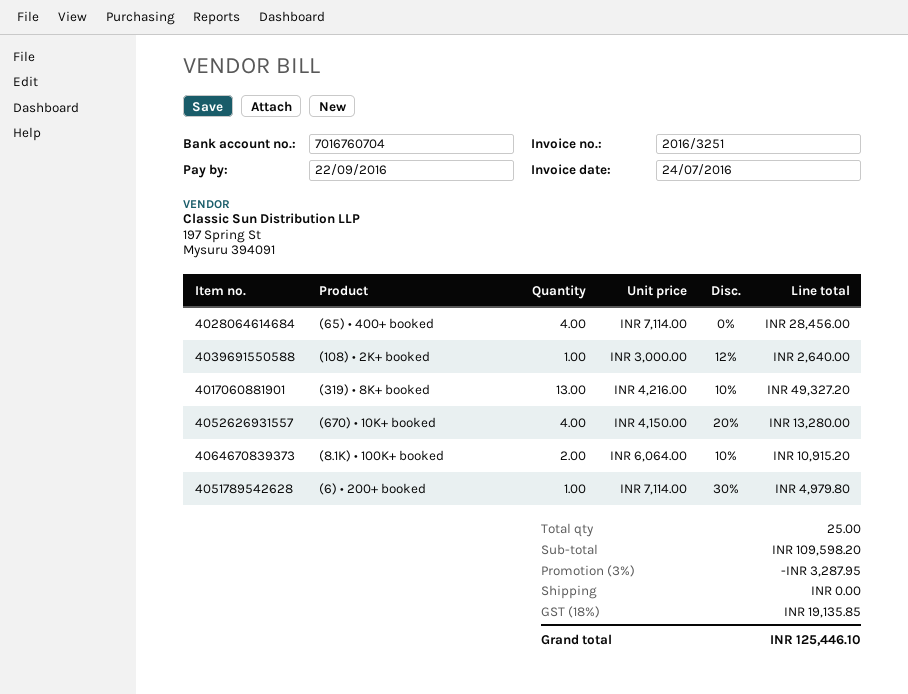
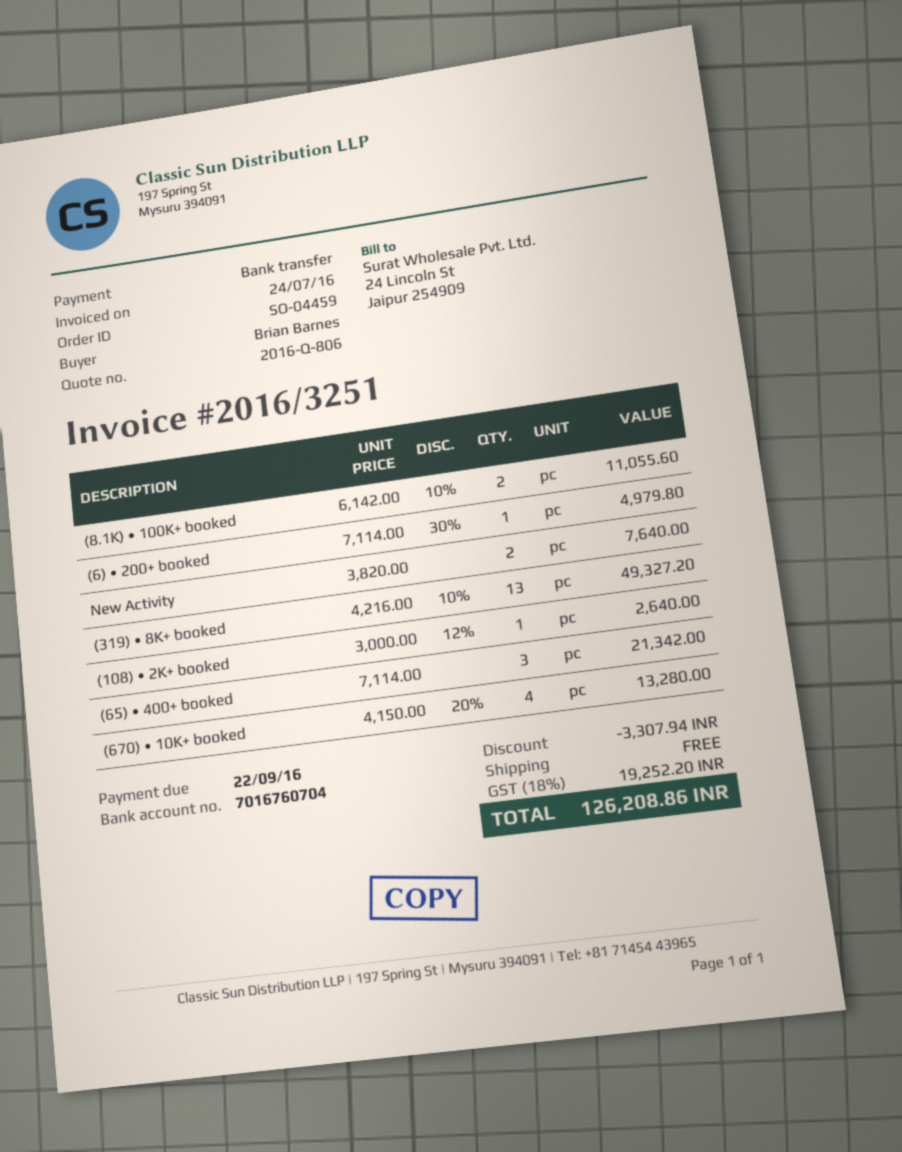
(65) • 400+ booked: 4 x 7114.00 = 28456.00 -> 3 x 7114.00 = 21342.00
(8.1K) • 100K+ booked: 2 x 6064.00 - 10% = 10915.20 -> 2 x 6142.00 - 10% = 11055.60
New Activity: none -> 2 x 3820.00 = 7640.00
discount: 3287.95 -> 3307.94
tax: 18% = 19135.85 -> 18% = 19252.20
total: 125446.10 -> 126208.86

